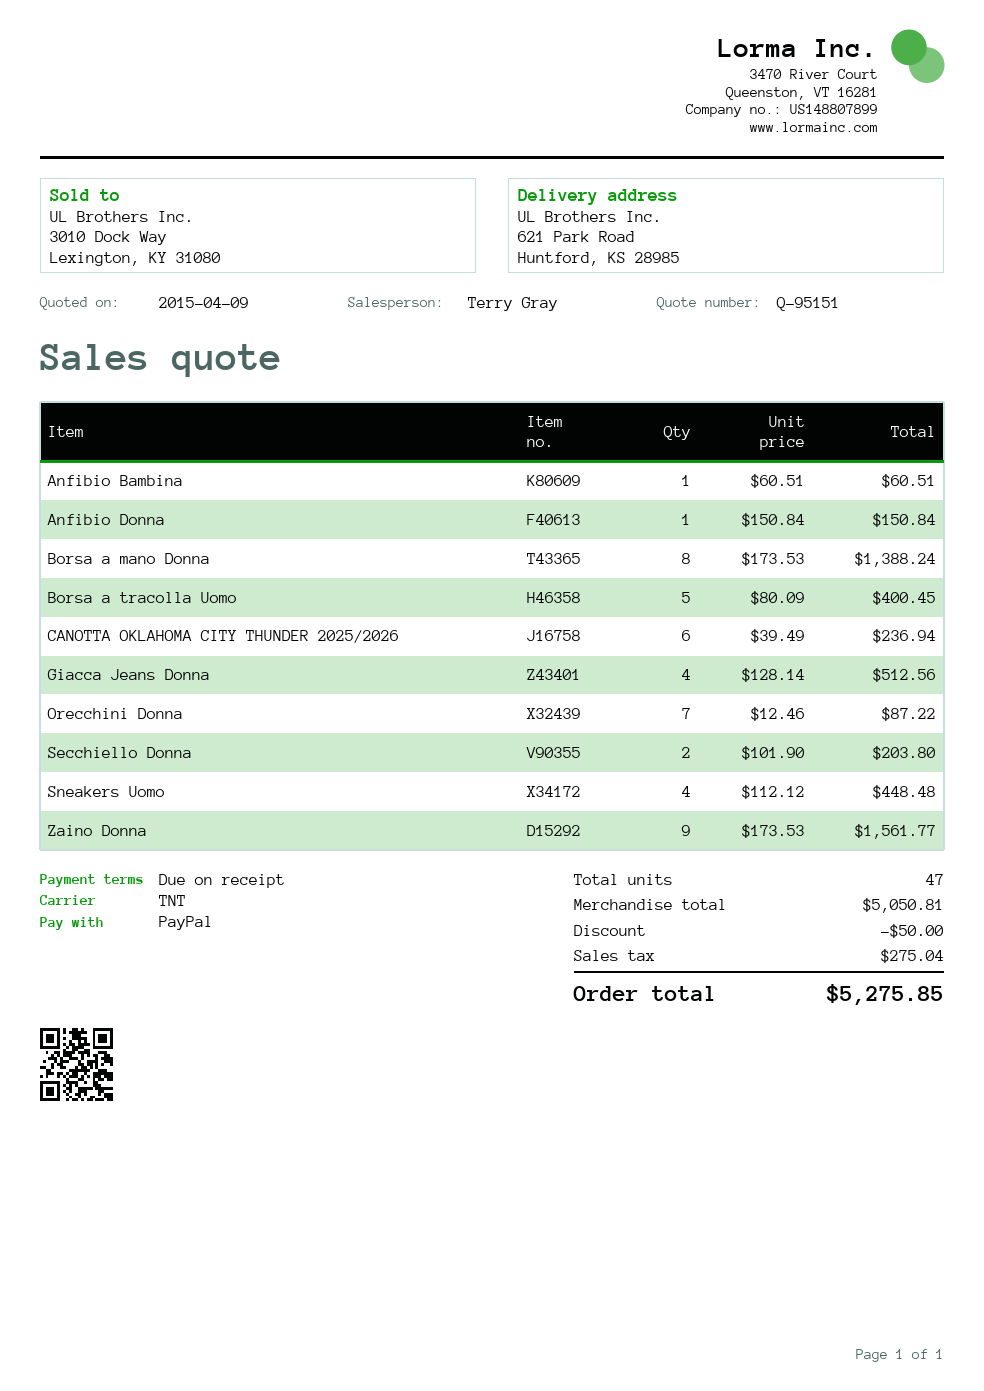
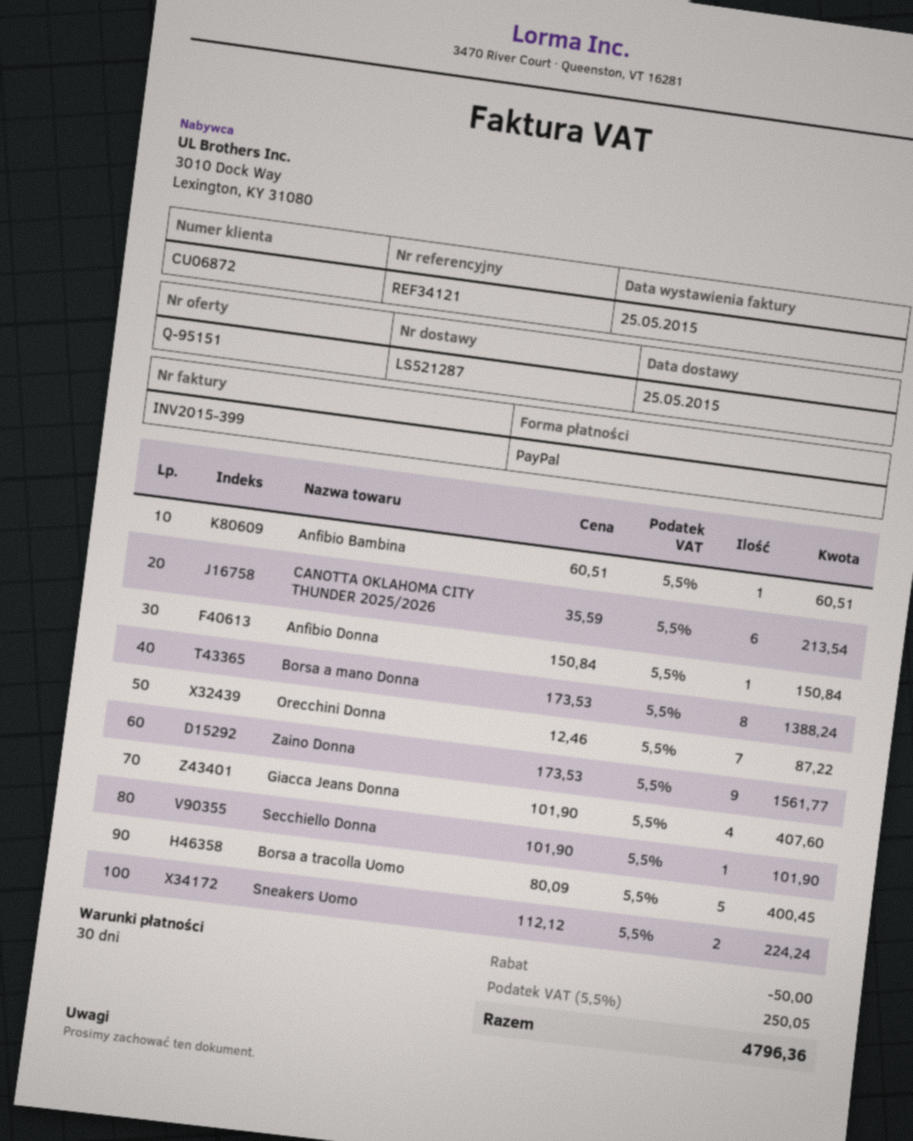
payment terms: on receipt -> 30 days
CANOTTA OKLAHOMA CITY THUNDER 2025/2026: 6 x 39.49 = 236.94 -> 6 x 35.59 = 213.54
Giacca Jeans Donna: 4 x 128.14 = 512.56 -> 4 x 101.90 = 407.60
Secchiello Donna: 2 x 101.90 = 203.80 -> 1 x 101.90 = 101.90
Sneakers Uomo: 4 x 112.12 = 448.48 -> 2 x 112.12 = 224.24
tax: 275.04 -> 250.05
total: 5275.85 -> 4796.36

